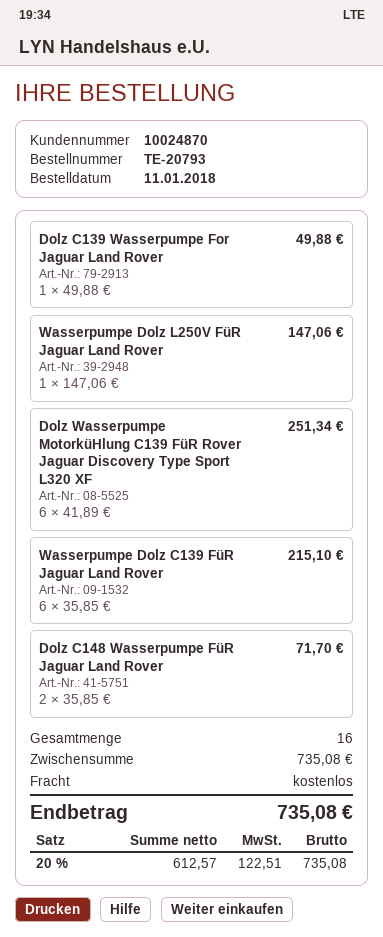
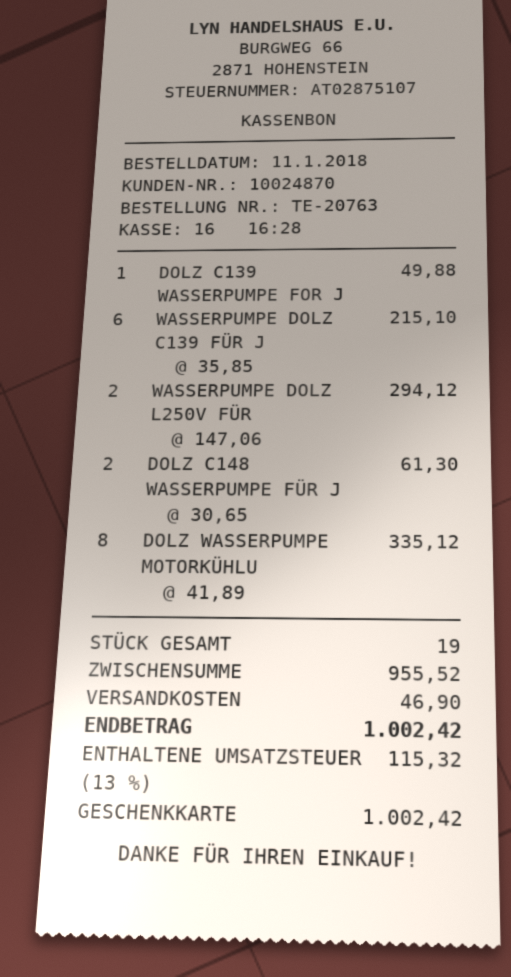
order number: TE-20793 -> TE-20763
Wasserpumpe Dolz L250V FüR Jaguar Land Rover: 1 x 147.06 = 147.06 -> 2 x 147.06 = 294.12
Dolz Wasserpumpe MotorküHlung C139 FüR Rover Jaguar Discovery Type Sport L320 XF: 6 x 41.89 = 251.34 -> 8 x 41.89 = 335.12
Dolz C148 Wasserpumpe FüR Jaguar Land Rover: 2 x 35.85 = 71.70 -> 2 x 30.65 = 61.30
total quantity: 16 -> 19
subtotal: 735.08 -> 955.52
shipping: 0.00 -> 46.90
tax: 20% = 122.51 -> 13% = 115.32
total: 735.08 -> 1002.42

